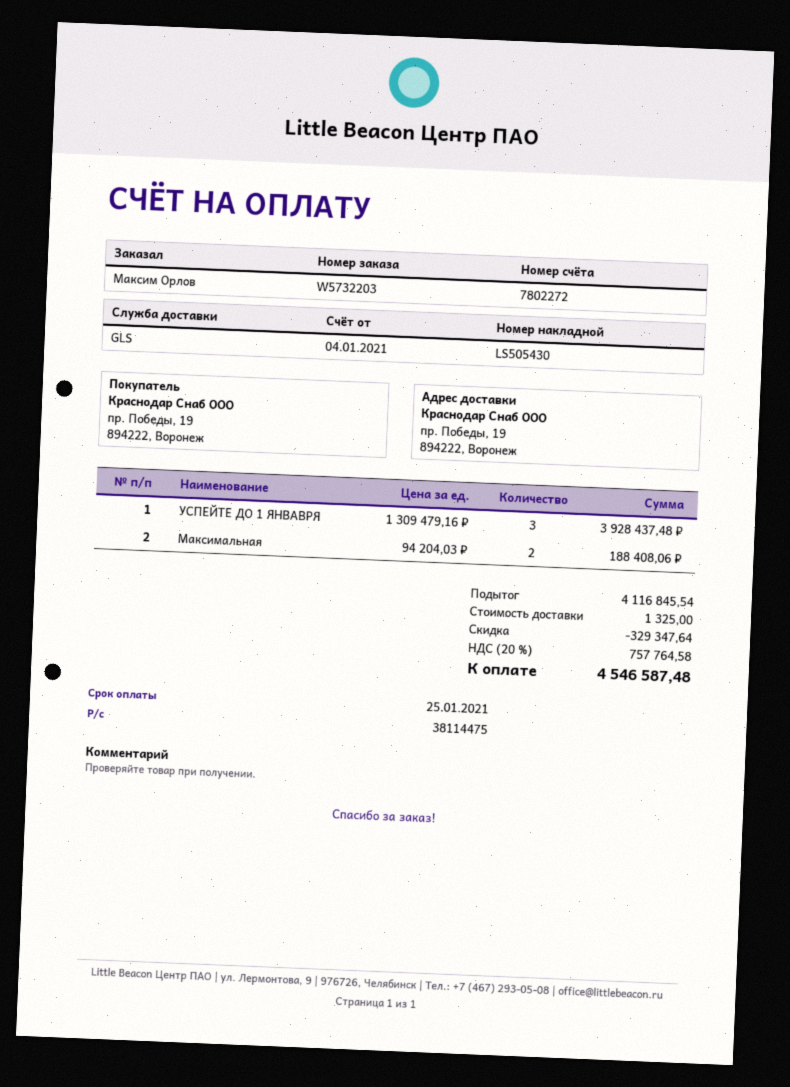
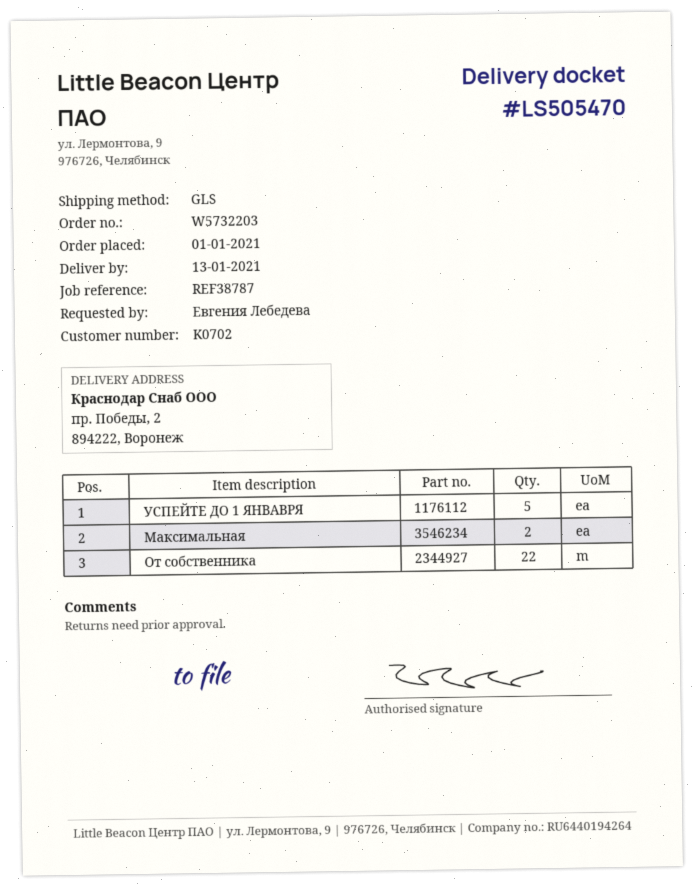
delivery note number: LS505430 -> LS505470
ordered by: Максим Орлов -> Евгения Лебедева
ship to: пр. Победы, 19, 894222, Воронеж -> пр. Победы, 2, 894222, Воронеж
УСПЕЙТЕ ДО 1 ЯНВАВРЯ: 3 -> 5
От собственника: none -> 22

